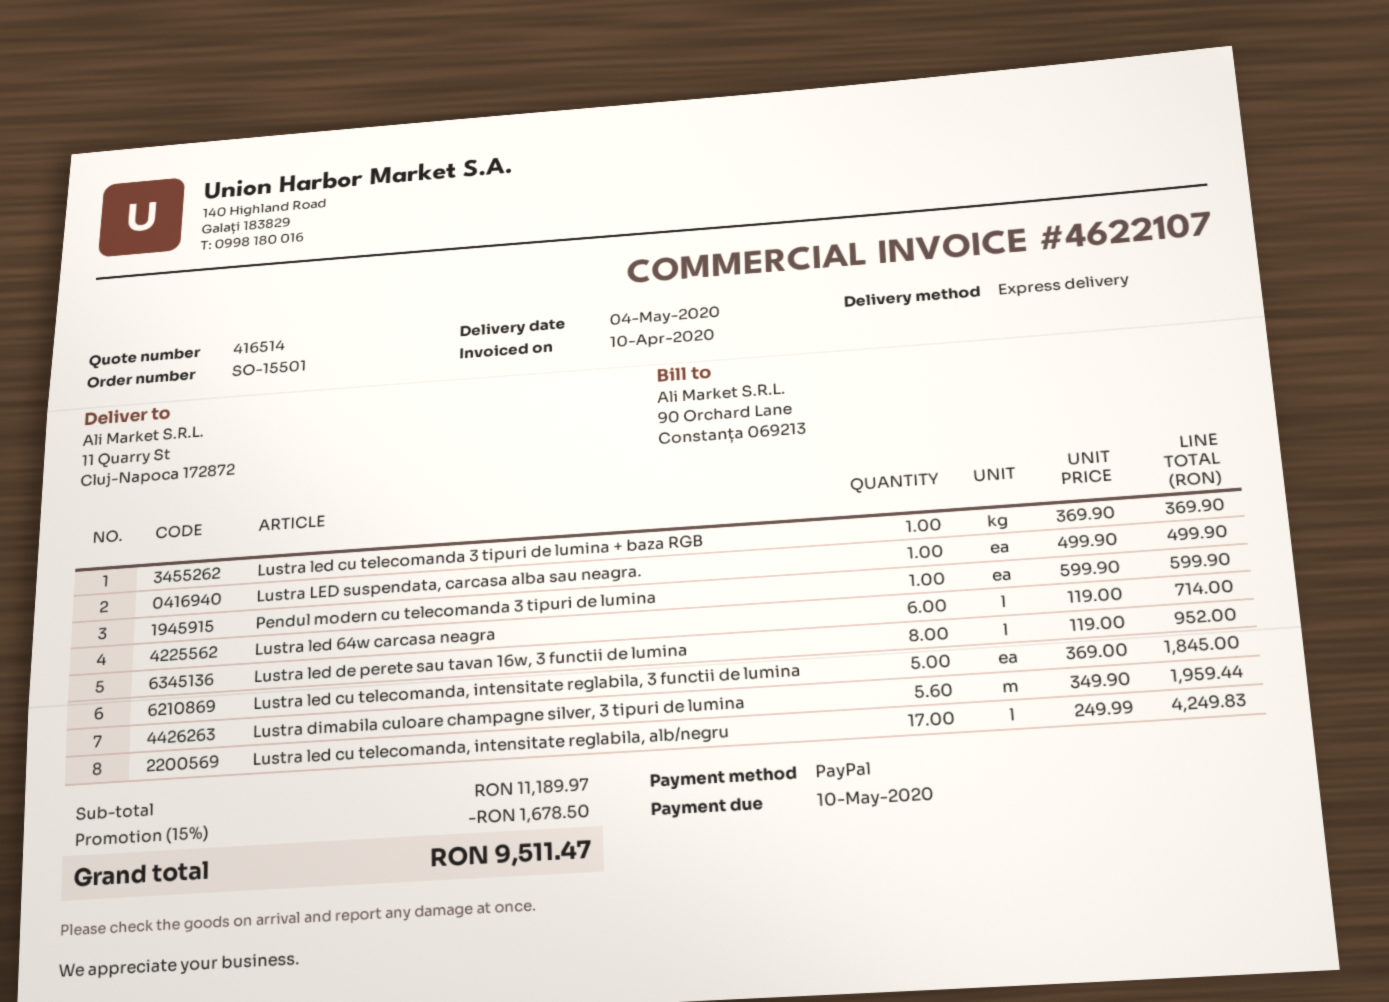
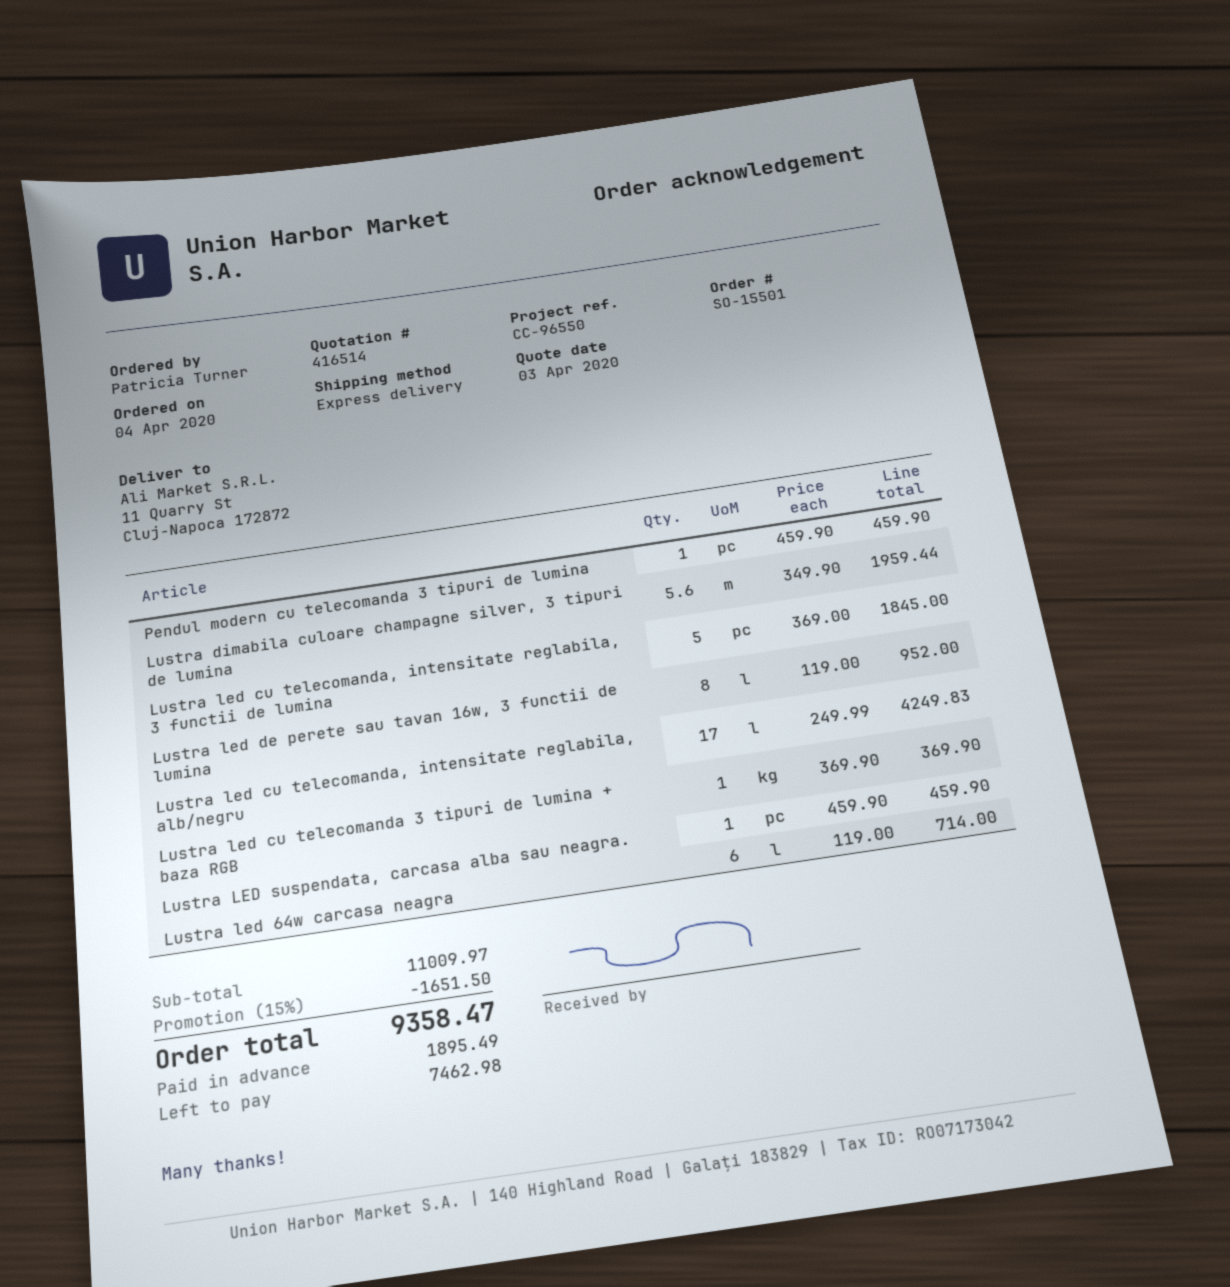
Lustra LED suspendata, carcasa alba sau neagra.: 1 x 499.90 = 499.90 -> 1 x 459.90 = 459.90
Pendul modern cu telecomanda 3 tipuri de lumina: 1 x 599.90 = 599.90 -> 1 x 459.90 = 459.90
subtotal: 11189.97 -> 11009.97
discount: 15% = 1678.50 -> 15% = 1651.50
total: 9511.47 -> 9358.47

